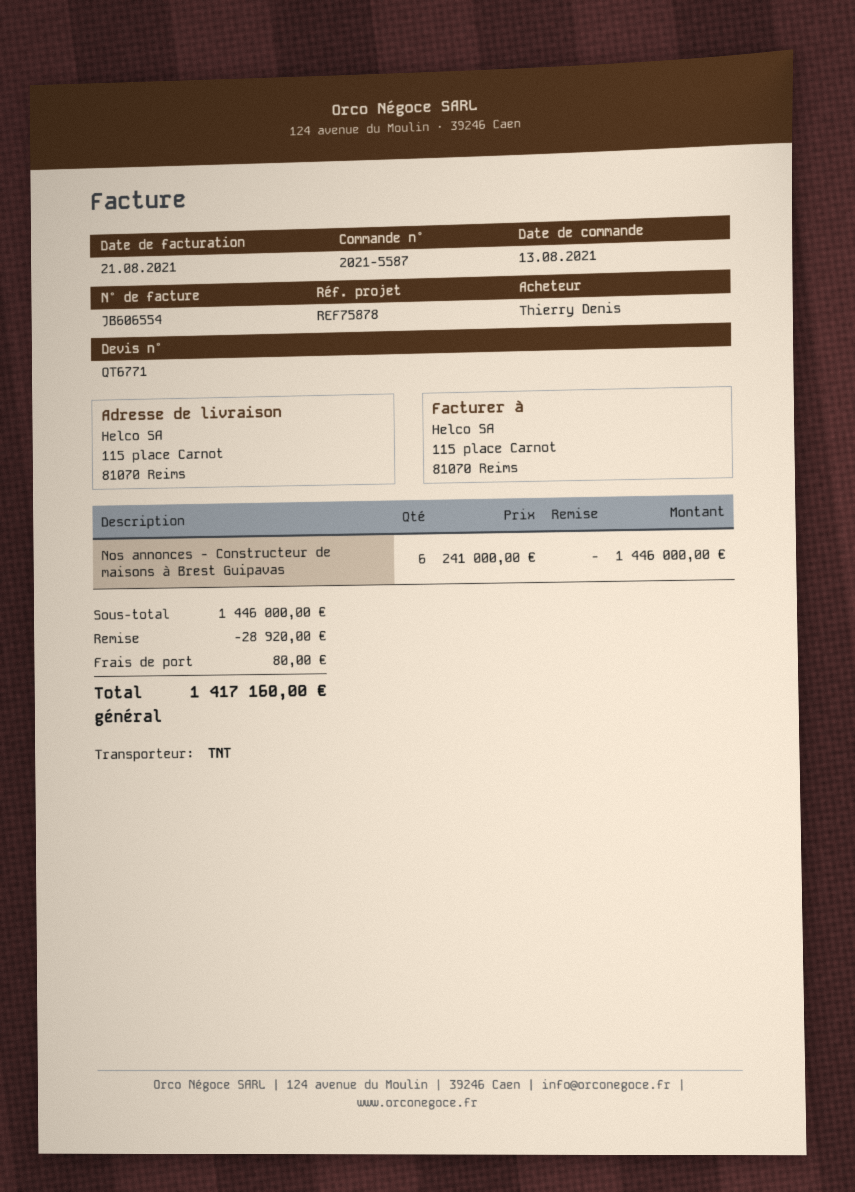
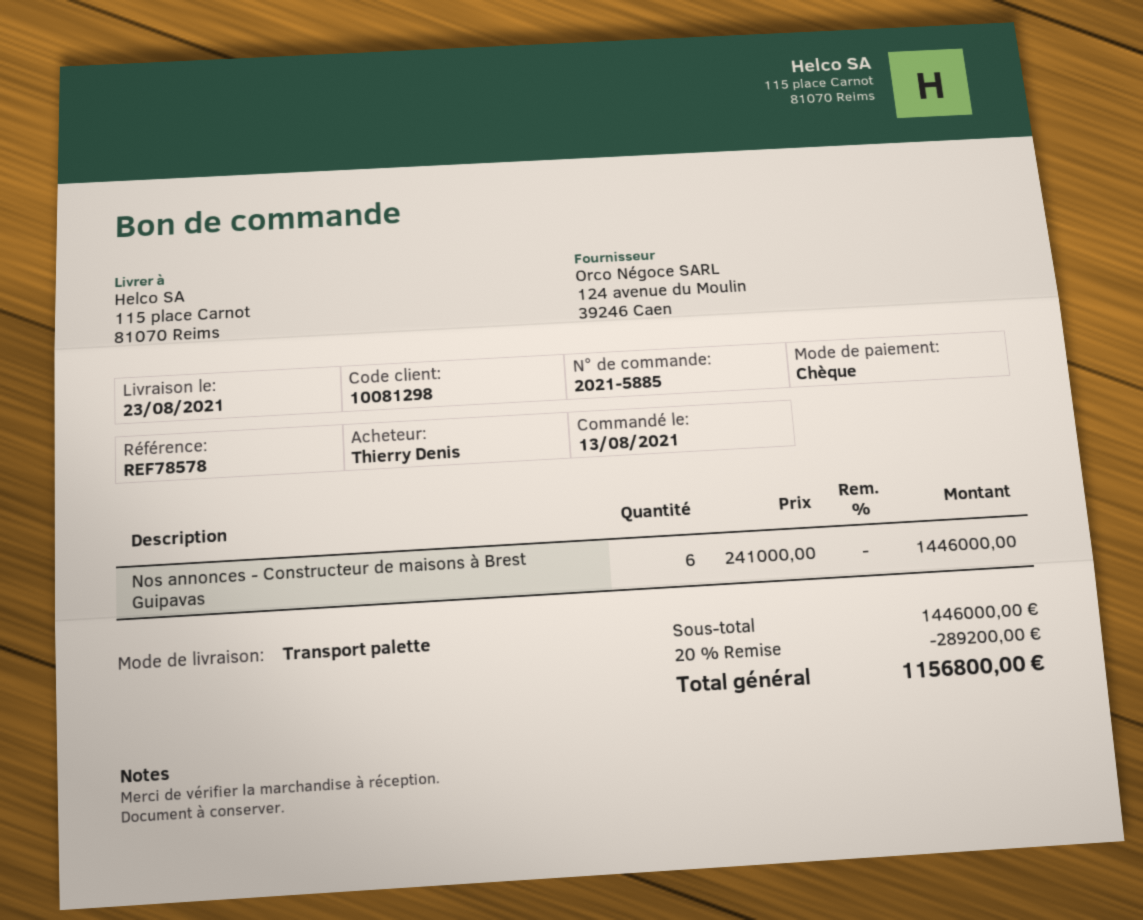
order number: 2021-5587 -> 2021-5885
reference: REF75878 -> REF78578
shipping method: TNT -> pallet freight
discount: 28920.00 -> 289200.00
shipping: 80.00 -> none
total: 1417160.00 -> 1156800.00

